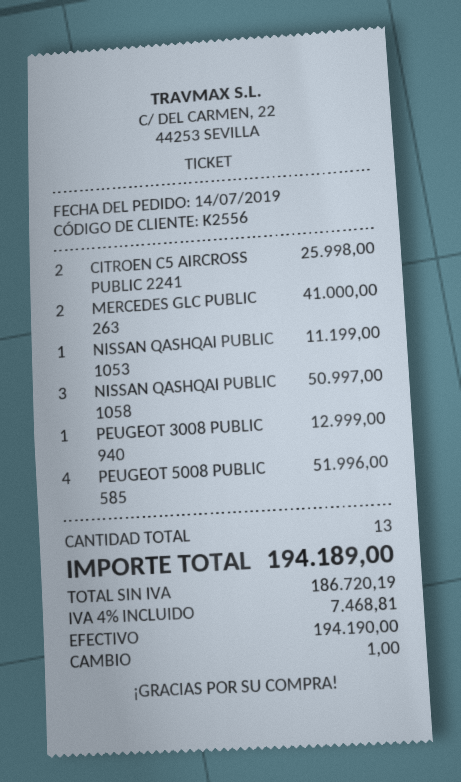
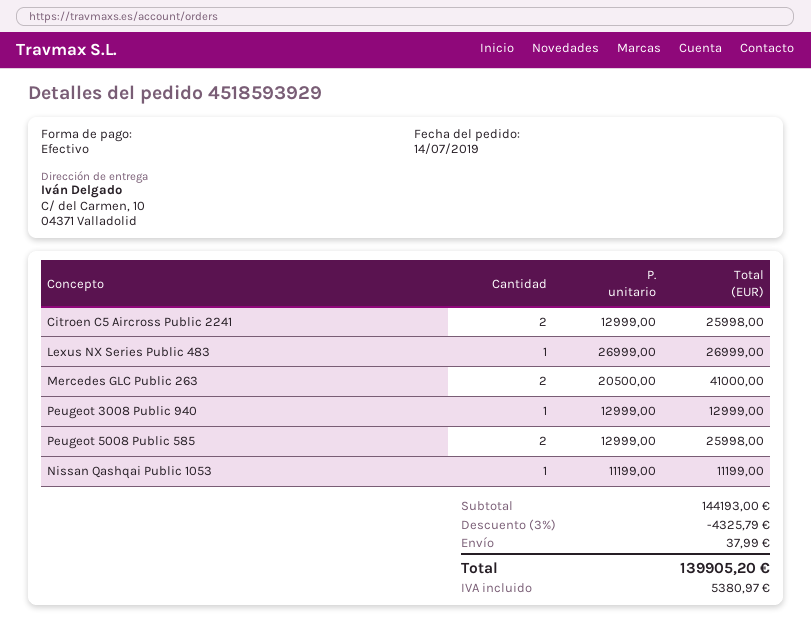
NISSAN QASHQAI PUBLIC 1058: 3 for 50997.00 -> none
PEUGEOT 5008 PUBLIC 585: 4 for 51996.00 -> 2 for 25998.00
Lexus NX Series Public 483: none -> 1 for 26999.00
discount: none -> 3% = 4325.79
shipping: none -> 37.99
tax: 7468.81 -> 5380.97
total: 194189.00 -> 139905.20

